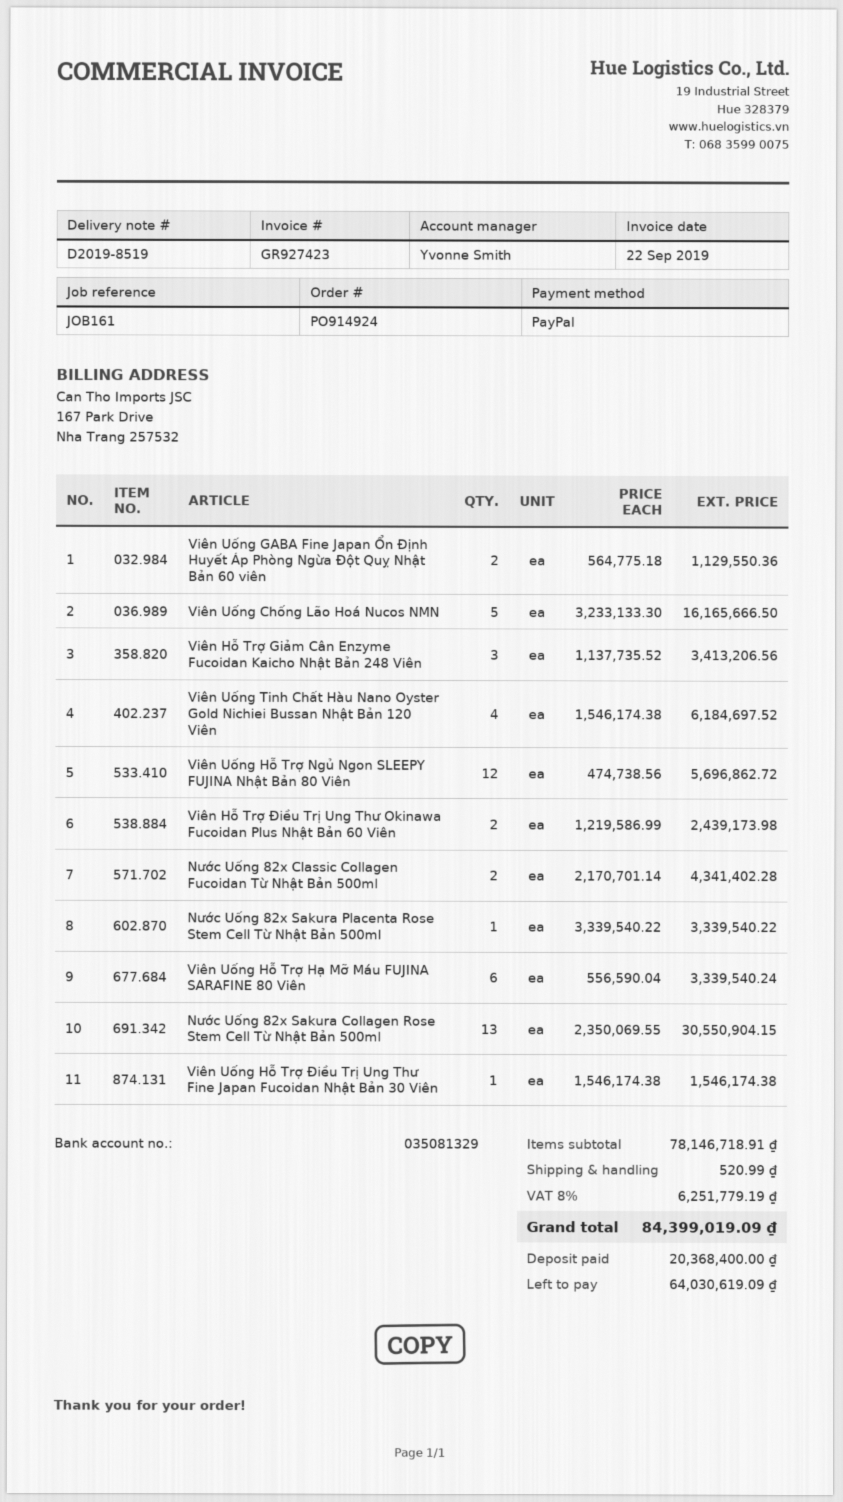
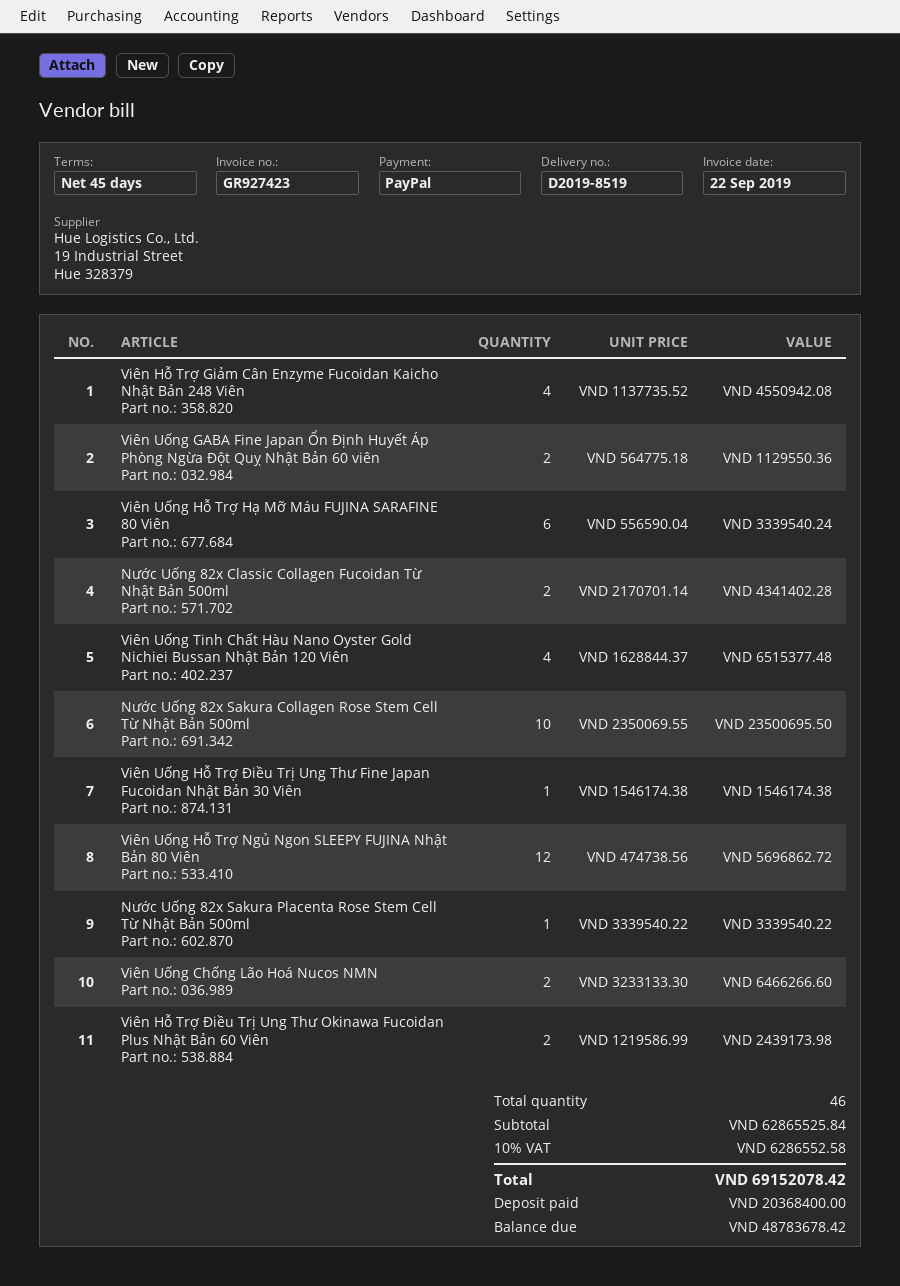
Viên Uống Chống Lão Hoá Nucos NMN: 5 x 3233133.30 = 16165666.50 -> 2 x 3233133.30 = 6466266.60
Viên Hỗ Trợ Giảm Cân Enzyme Fucoidan Kaicho Nhật Bản 248 Viên: 3 x 1137735.52 = 3413206.56 -> 4 x 1137735.52 = 4550942.08
Viên Uống Tinh Chất Hàu Nano Oyster Gold Nichiei Bussan Nhật Bản 120 Viên: 4 x 1546174.38 = 6184697.52 -> 4 x 1628844.37 = 6515377.48
Nước Uống 82x Sakura Collagen Rose Stem Cell Từ Nhật Bản 500ml: 13 x 2350069.55 = 30550904.15 -> 10 x 2350069.55 = 23500695.50
subtotal: 78146718.91 -> 62865525.84
shipping: 520.99 -> none
tax: 8% = 6251779.19 -> 10% = 6286552.58
total: 84399019.09 -> 69152078.42
balance: 64030619.09 -> 48783678.42

